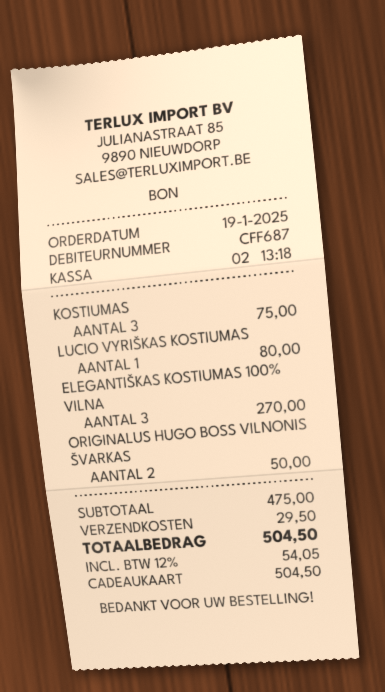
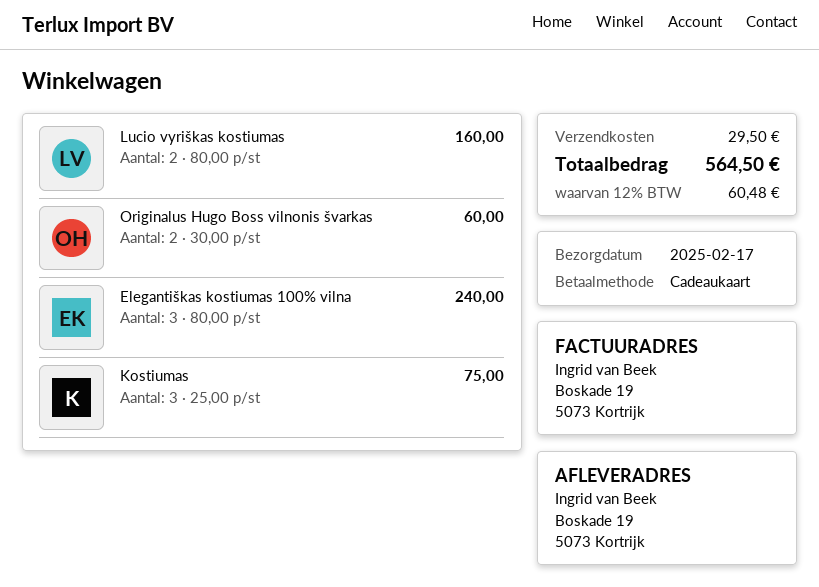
LUCIO VYRIŠKAS KOSTIUMAS: 1 for 80.00 -> 2 for 160.00
ELEGANTIŠKAS KOSTIUMAS 100% VILNA: 3 for 270.00 -> 3 for 240.00
ORIGINALUS HUGO BOSS VILNONIS ŠVARKAS: 2 for 50.00 -> 2 for 60.00
tax: 12% = 54.05 -> 12% = 60.48
total: 504.50 -> 564.50

